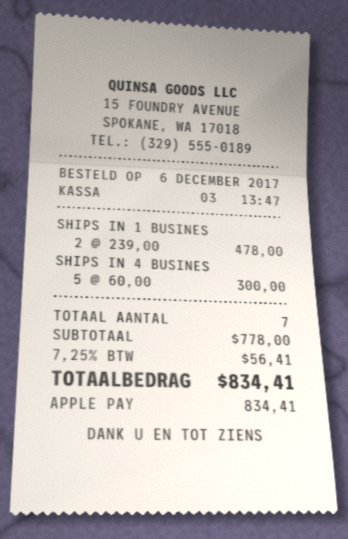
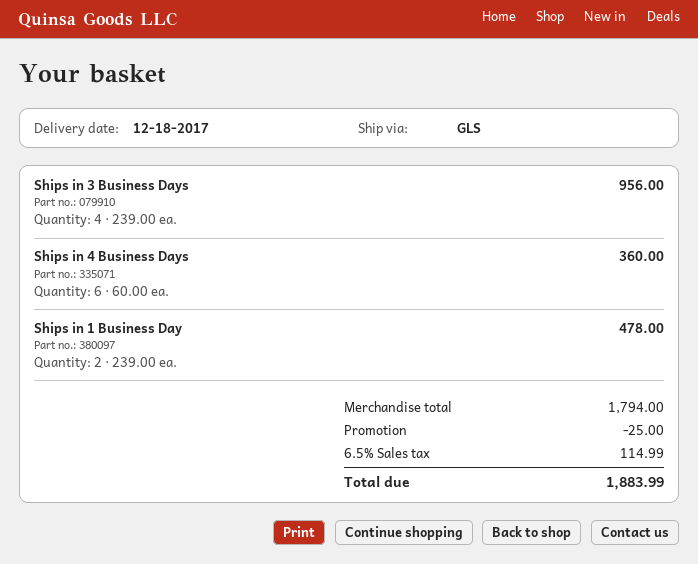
SHIPS IN 4 BUSINES: 5 x 60.00 = 300.00 -> 6 x 60.00 = 360.00
Ships in 3 Business Days: none -> 4 x 239.00 = 956.00
subtotal: 778.00 -> 1794.00
discount: none -> 25.00
tax: 7.25% = 56.41 -> 6.5% = 114.99
total: 834.41 -> 1883.99

